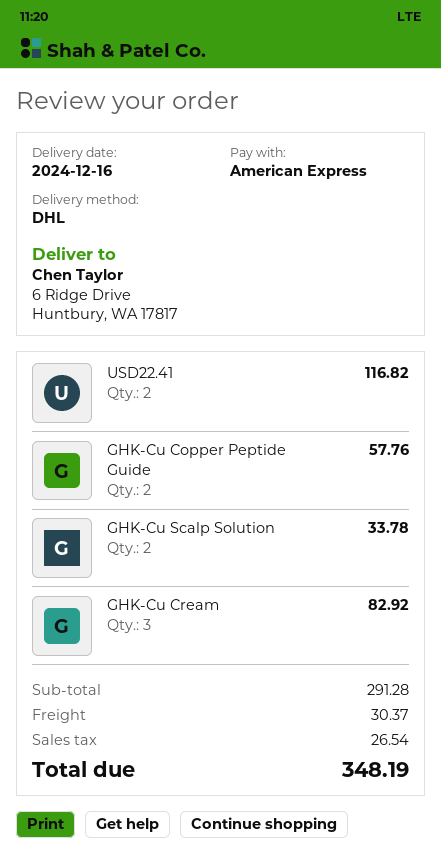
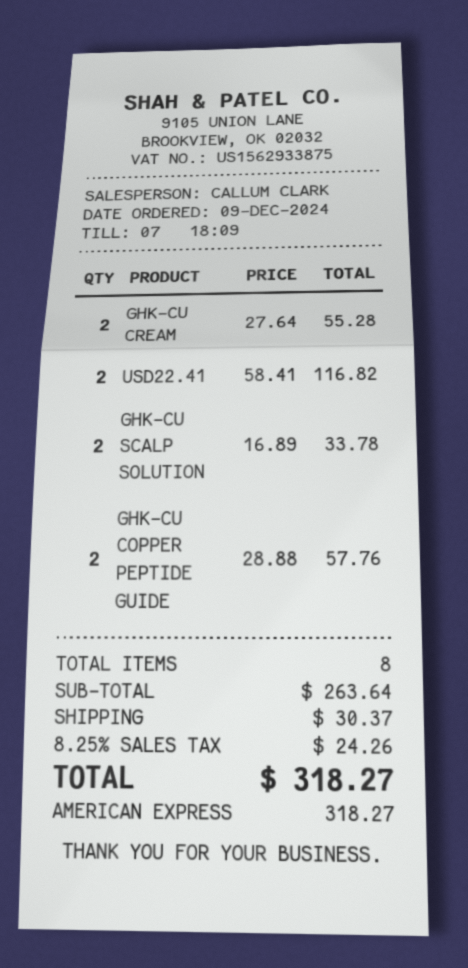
GHK-Cu Cream: 3 for 82.92 -> 2 for 55.28
subtotal: 291.28 -> 263.64
tax: 26.54 -> 24.26
total: 348.19 -> 318.27

